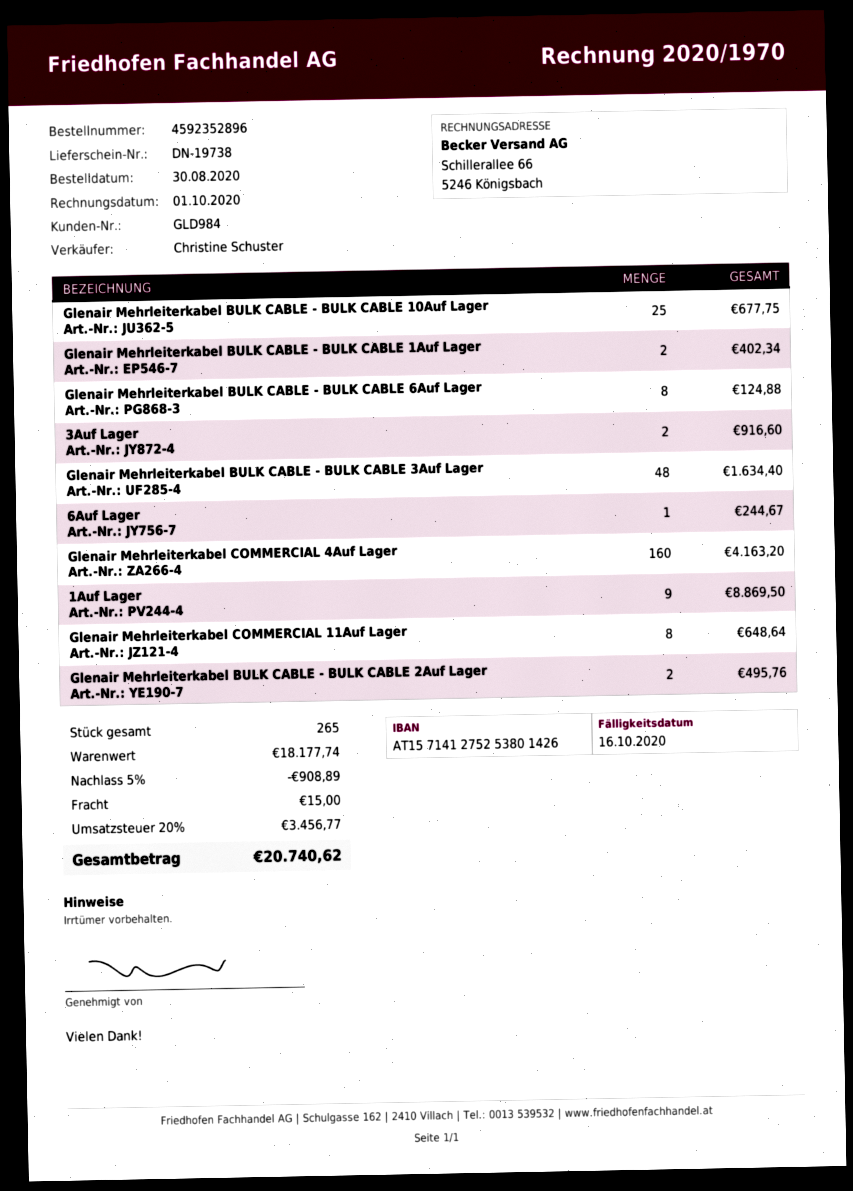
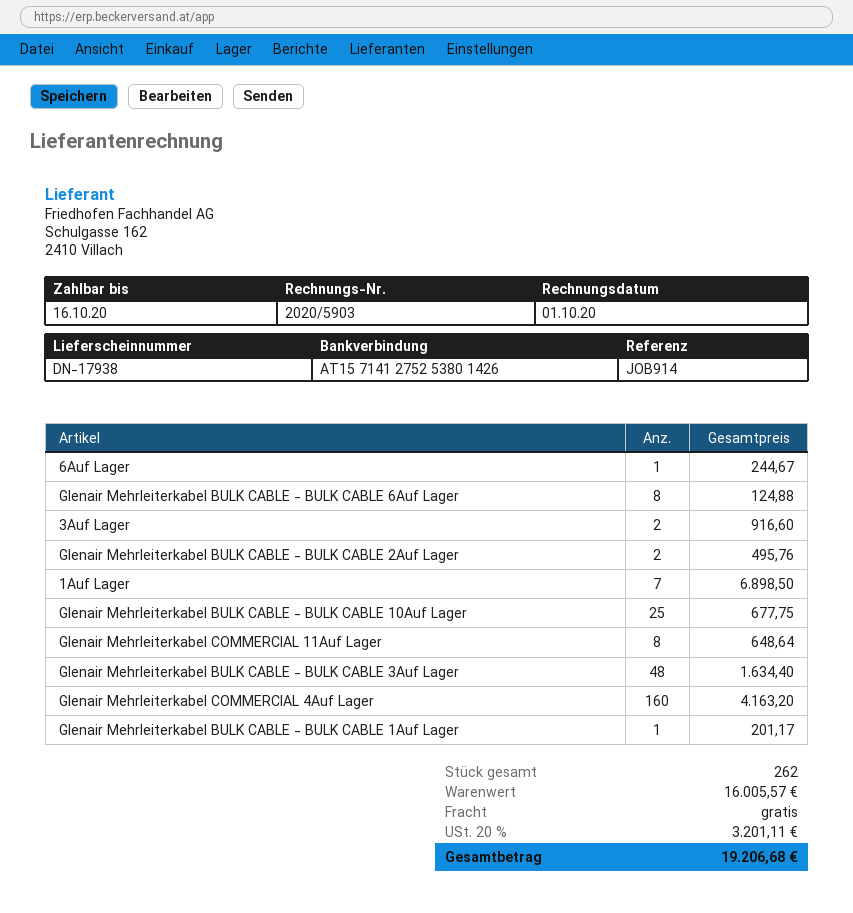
delivery note number: DN-19738 -> DN-17938
invoice number: 2020/1970 -> 2020/5903
Glenair Mehrleiterkabel BULK CABLE - BULK CABLE 1Auf Lager: 2 for 402.34 -> 1 for 201.17
1Auf Lager: 9 for 8869.50 -> 7 for 6898.50
total quantity: 265 -> 262
subtotal: 18177.74 -> 16005.57
discount: 5% = 908.89 -> none
shipping: 15.00 -> 0.00
tax: 20% = 3456.77 -> 20% = 3201.11
total: 20740.62 -> 19206.68

